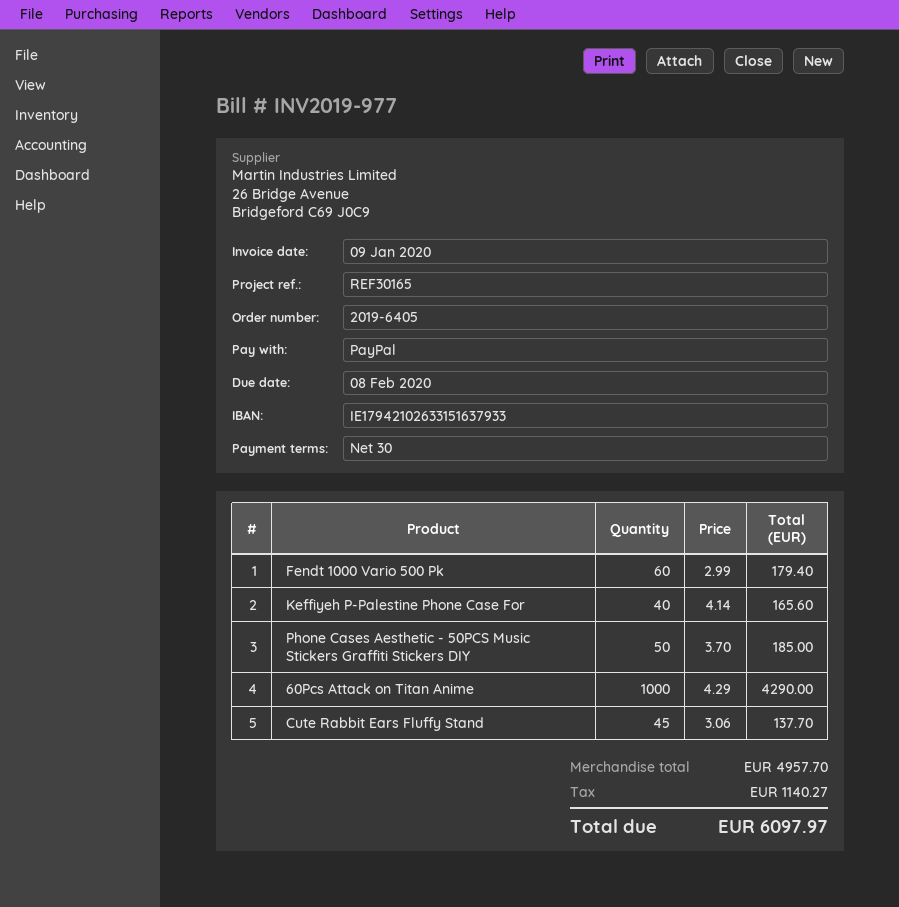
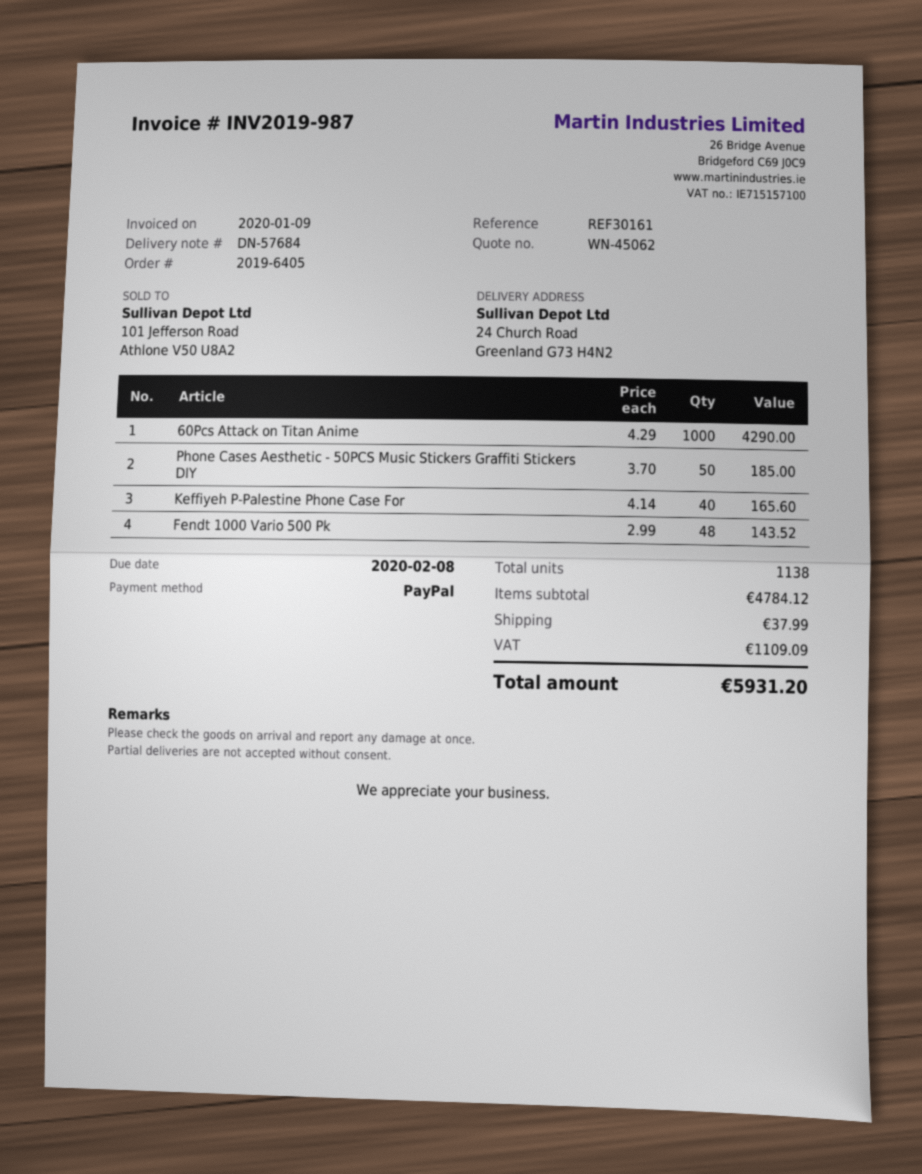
invoice number: INV2019-977 -> INV2019-987
reference: REF30165 -> REF30161
Fendt 1000 Vario 500 Pk: 60 x 2.99 = 179.40 -> 48 x 2.99 = 143.52
Cute Rabbit Ears Fluffy Stand: 45 x 3.06 = 137.70 -> none
subtotal: 4957.70 -> 4784.12
shipping: none -> 37.99
tax: 1140.27 -> 1109.09
total: 6097.97 -> 5931.20

